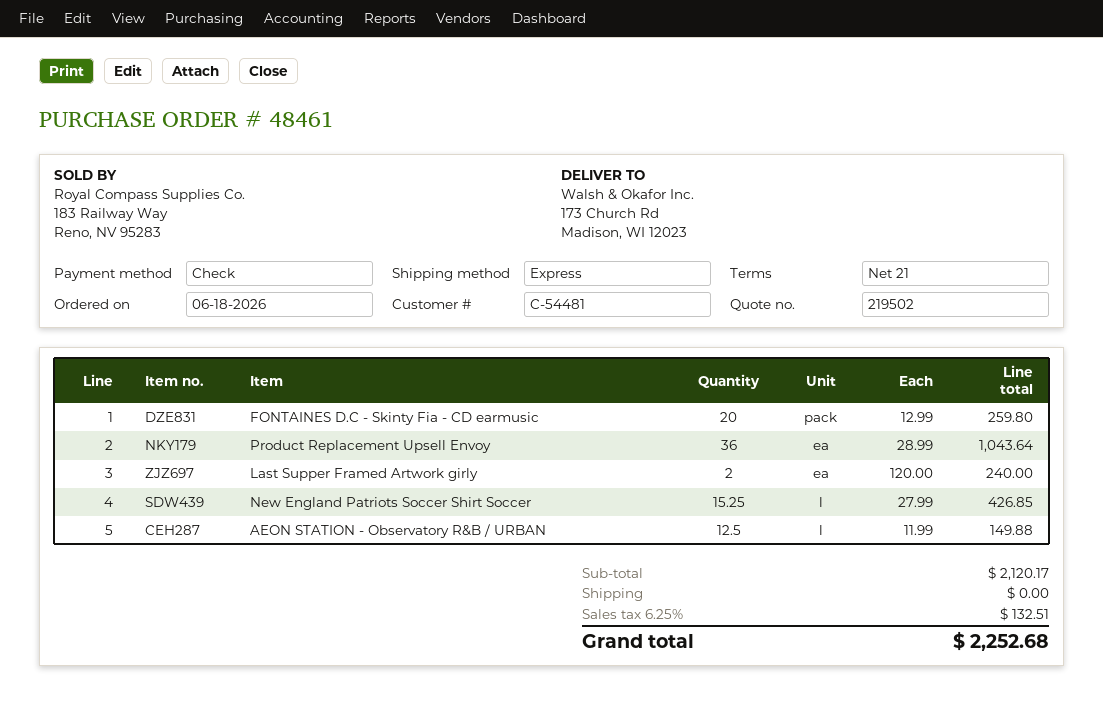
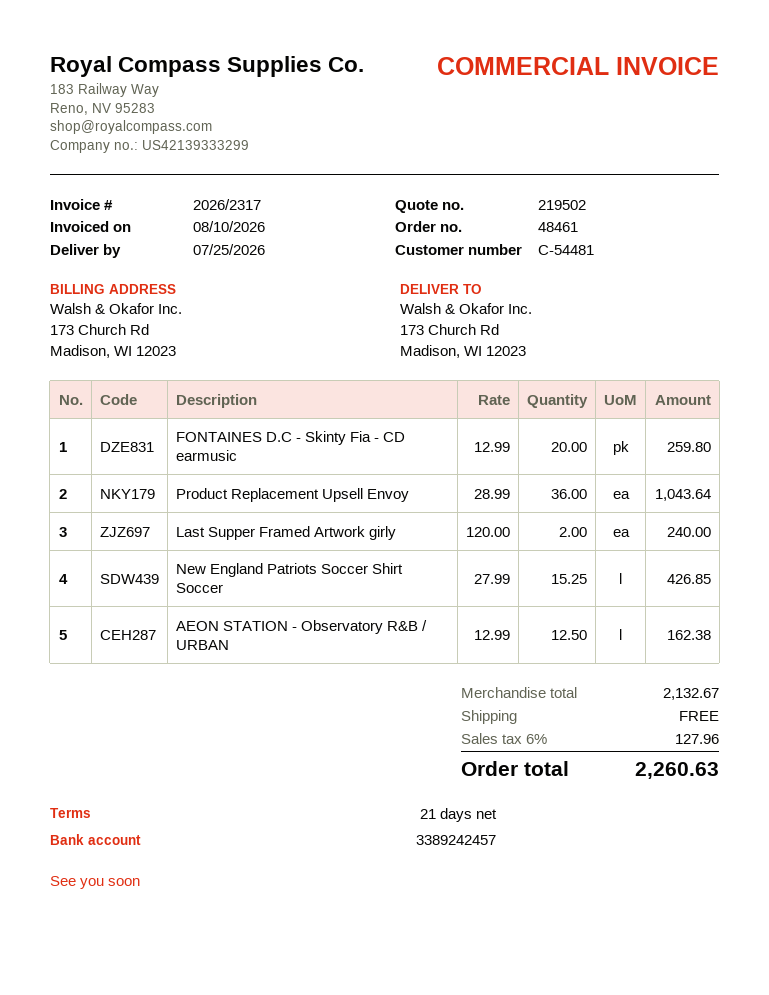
AEON STATION - Observatory R&B / URBAN: 12.5 x 11.99 = 149.88 -> 12.5 x 12.99 = 162.38
subtotal: 2120.17 -> 2132.67
tax: 6.25% = 132.51 -> 6% = 127.96
total: 2252.68 -> 2260.63

